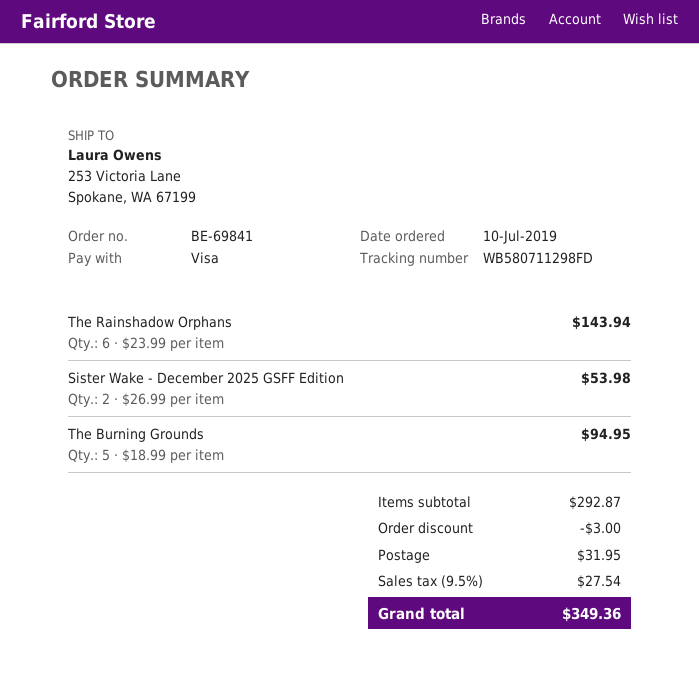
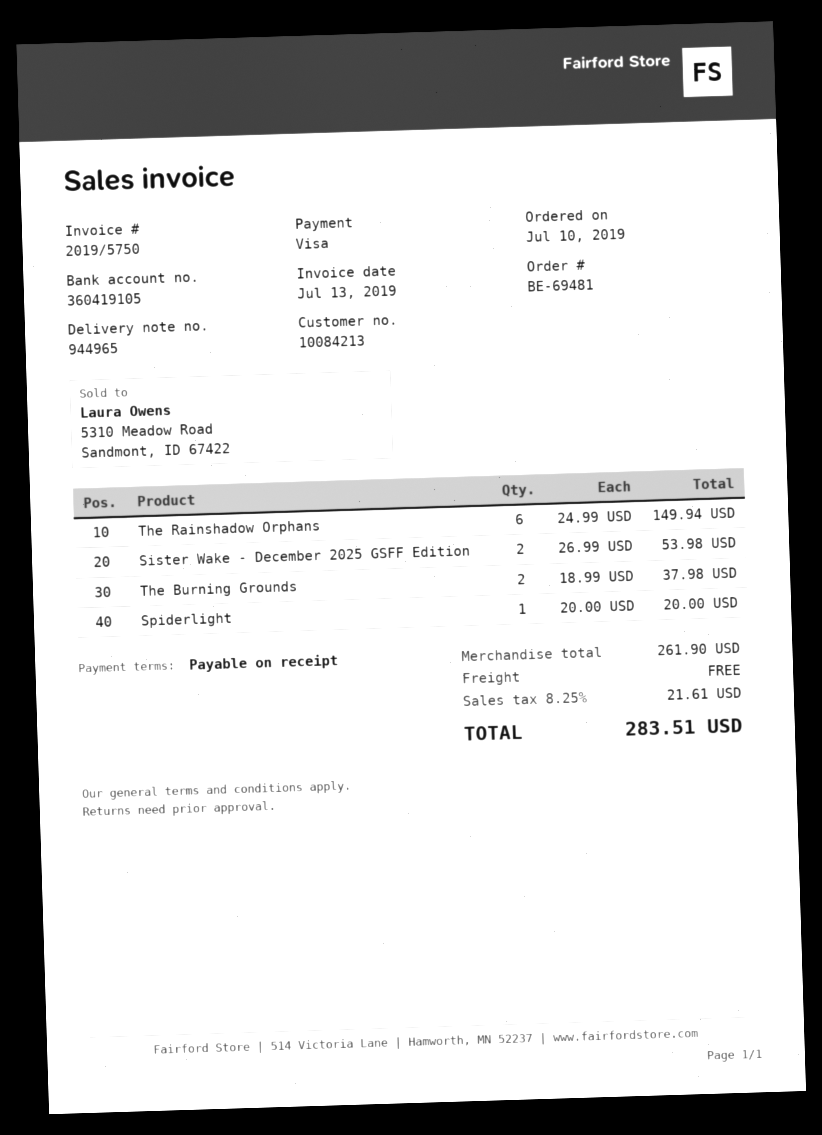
order number: BE-69841 -> BE-69481
The Rainshadow Orphans: 6 x 23.99 = 143.94 -> 6 x 24.99 = 149.94
The Burning Grounds: 5 x 18.99 = 94.95 -> 2 x 18.99 = 37.98
Spiderlight: none -> 1 x 20.00 = 20.00
subtotal: 292.87 -> 261.90
discount: 3.00 -> none
shipping: 31.95 -> 0.00
tax: 9.5% = 27.54 -> 8.25% = 21.61
total: 349.36 -> 283.51

